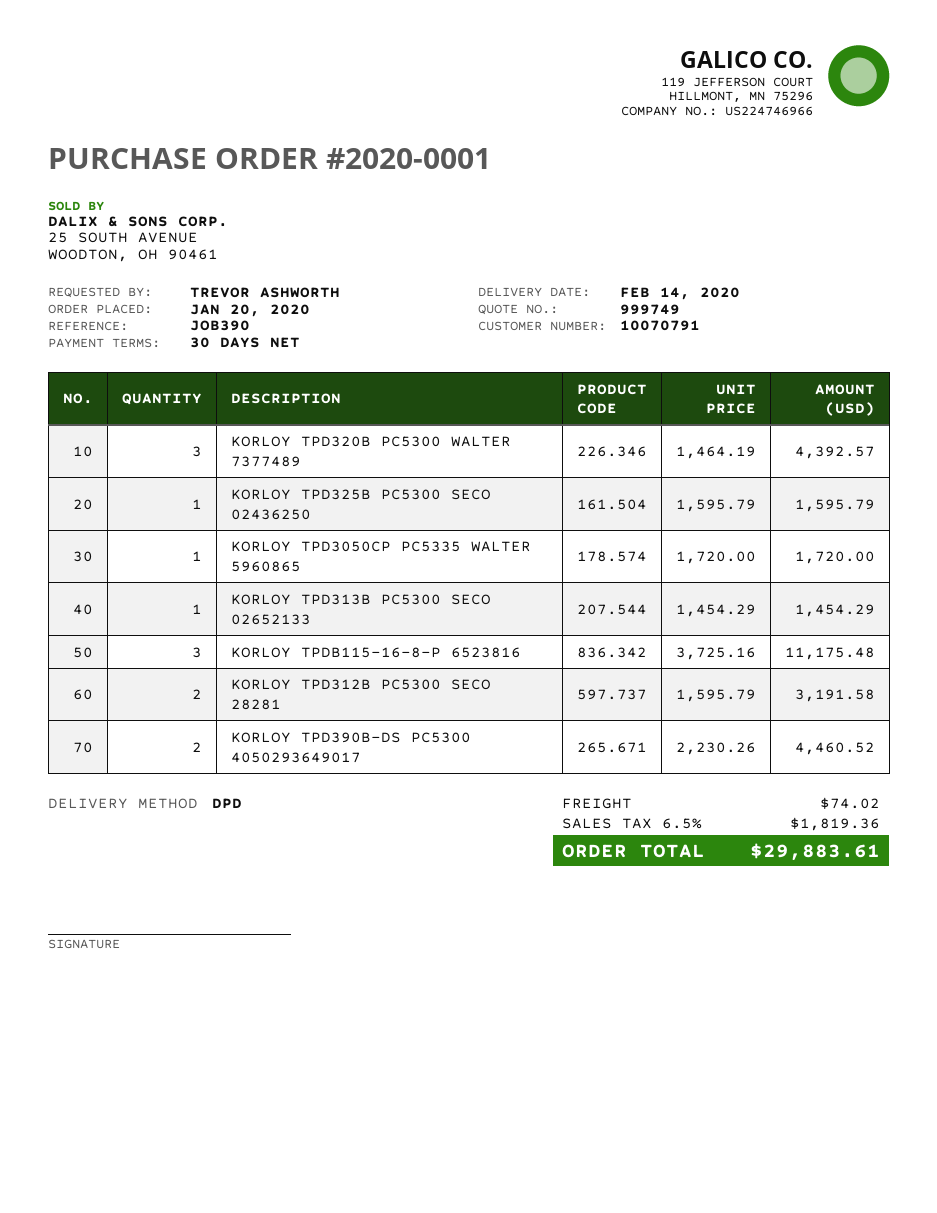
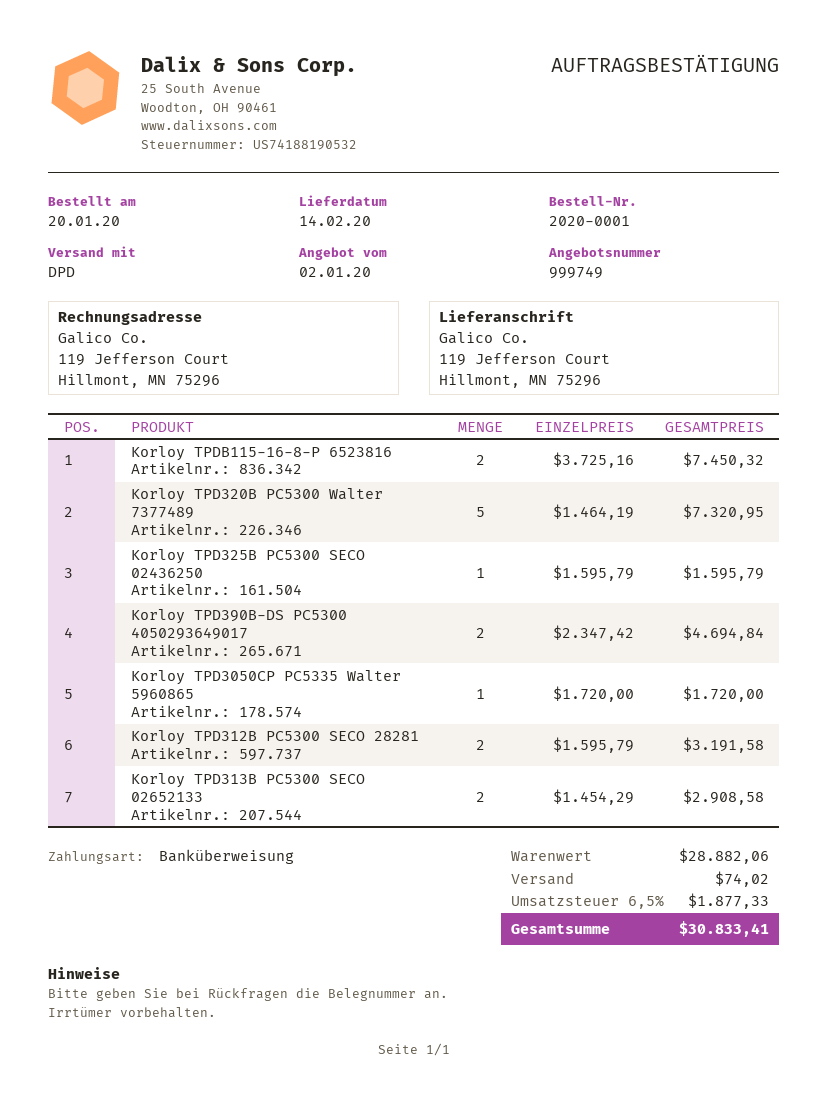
KORLOY TPD320B PC5300 WALTER 7377489: 3 x 1464.19 = 4392.57 -> 5 x 1464.19 = 7320.95
KORLOY TPD313B PC5300 SECO 02652133: 1 x 1454.29 = 1454.29 -> 2 x 1454.29 = 2908.58
KORLOY TPDB115-16-8-P 6523816: 3 x 3725.16 = 11175.48 -> 2 x 3725.16 = 7450.32
KORLOY TPD390B-DS PC5300 4050293649017: 2 x 2230.26 = 4460.52 -> 2 x 2347.42 = 4694.84
tax: 6.5% = 1819.36 -> 6.5% = 1877.33
total: 29883.61 -> 30833.41

